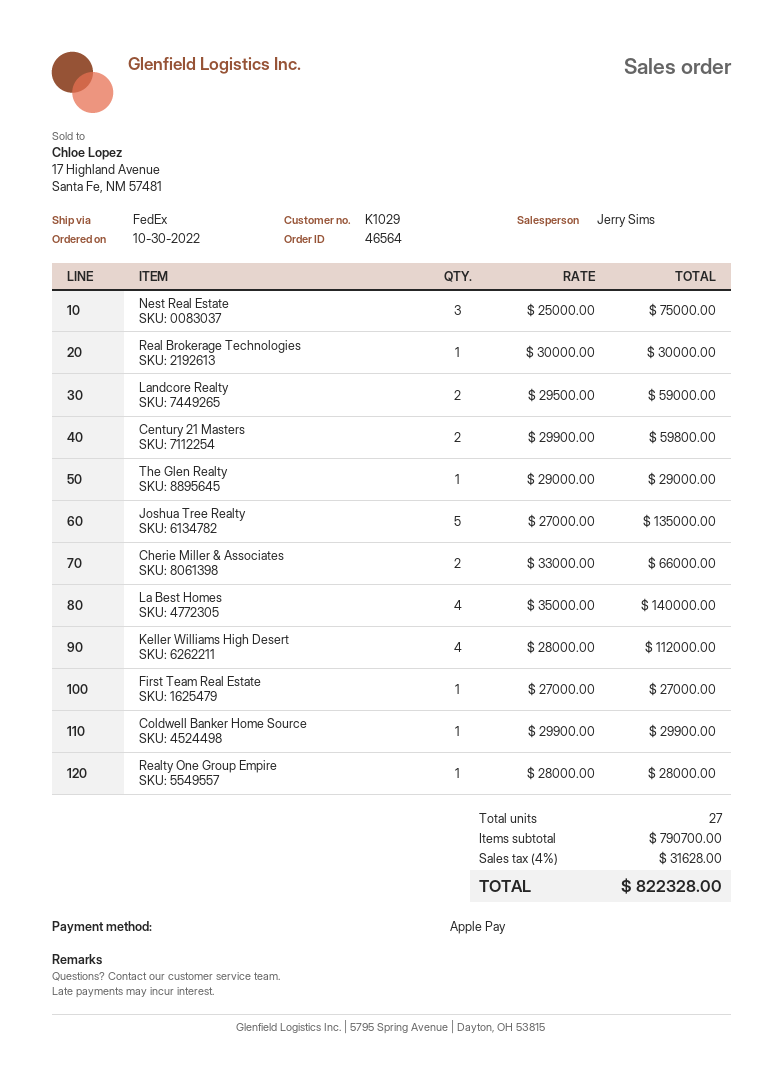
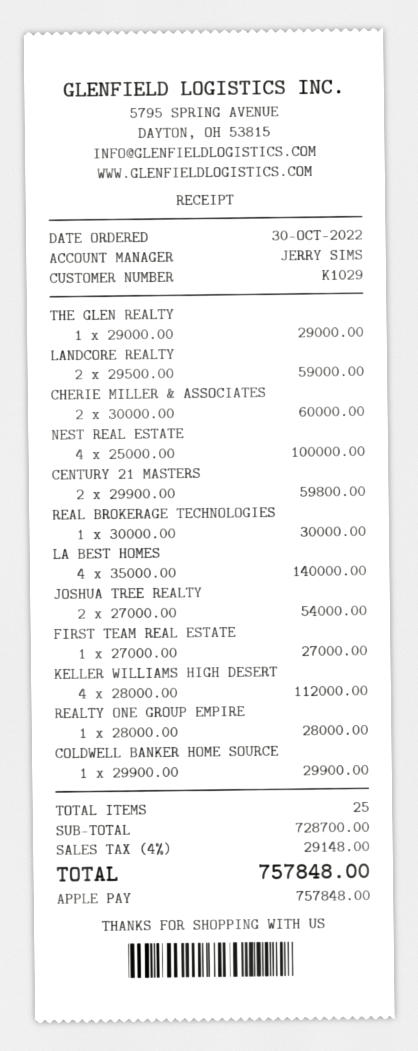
Nest Real Estate: 3 x 25000.00 = 75000.00 -> 4 x 25000.00 = 100000.00
Joshua Tree Realty: 5 x 27000.00 = 135000.00 -> 2 x 27000.00 = 54000.00
Cherie Miller & Associates: 2 x 33000.00 = 66000.00 -> 2 x 30000.00 = 60000.00
total quantity: 27 -> 25
subtotal: 790700.00 -> 728700.00
tax: 4% = 31628.00 -> 4% = 29148.00
total: 822328.00 -> 757848.00

